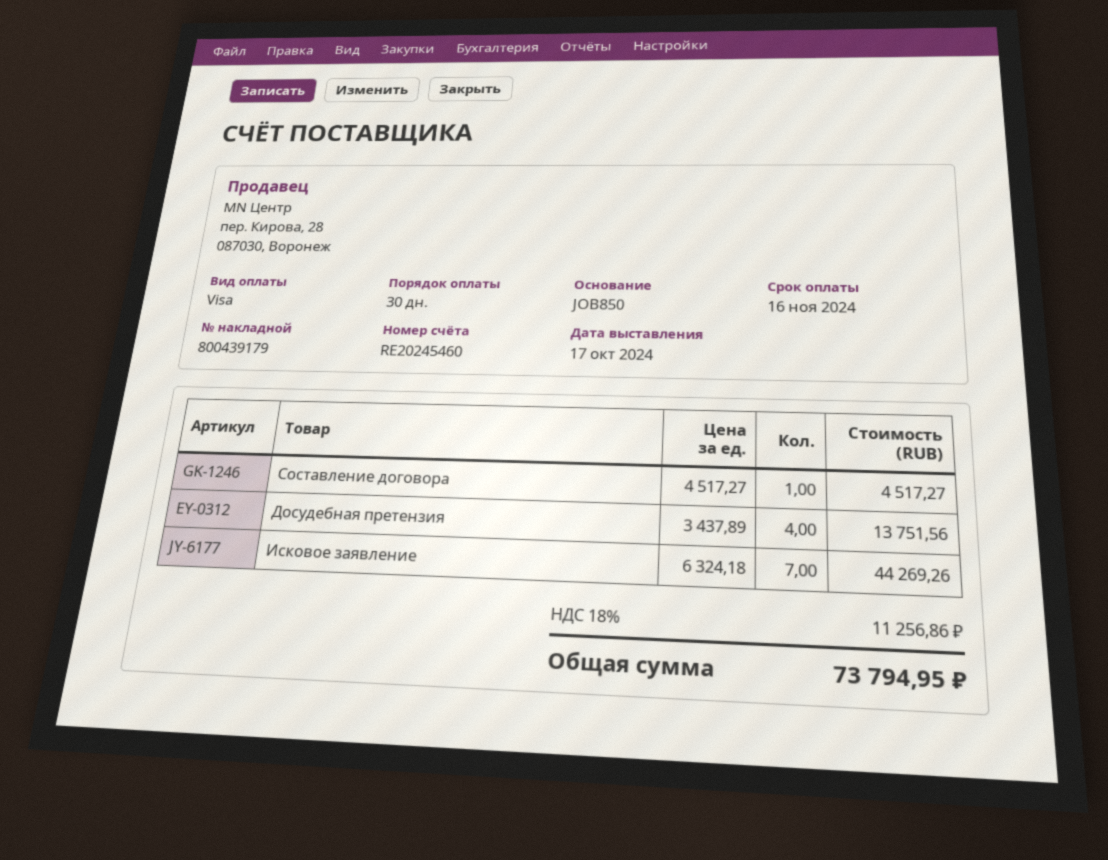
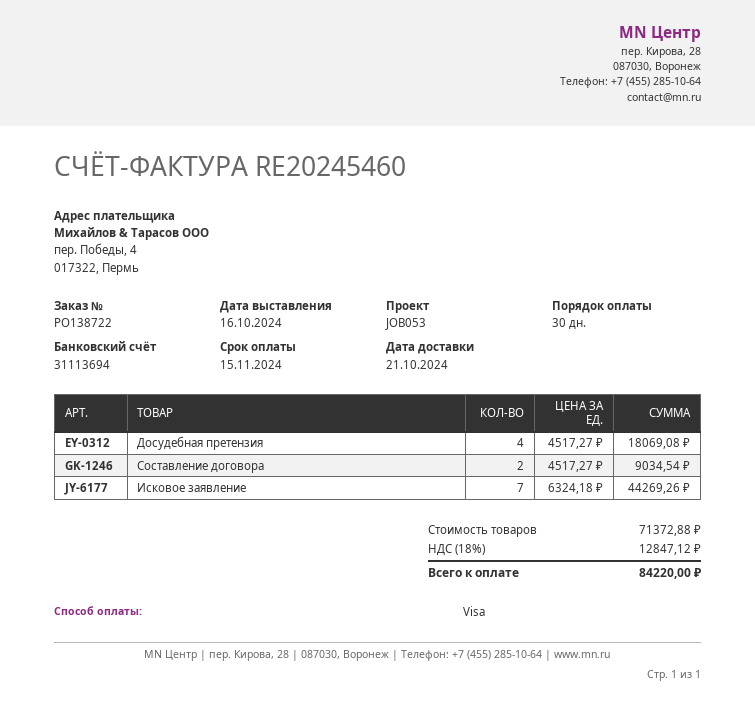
invoice date: 2024-10-17 -> 2024-10-16
due date: 2024-11-16 -> 2024-11-15
reference: JOB850 -> JOB053
Составление договора: 1 x 4517.27 = 4517.27 -> 2 x 4517.27 = 9034.54
Досудебная претензия: 4 x 3437.89 = 13751.56 -> 4 x 4517.27 = 18069.08
tax: 18% = 11256.86 -> 18% = 12847.12
total: 73794.95 -> 84220.00

